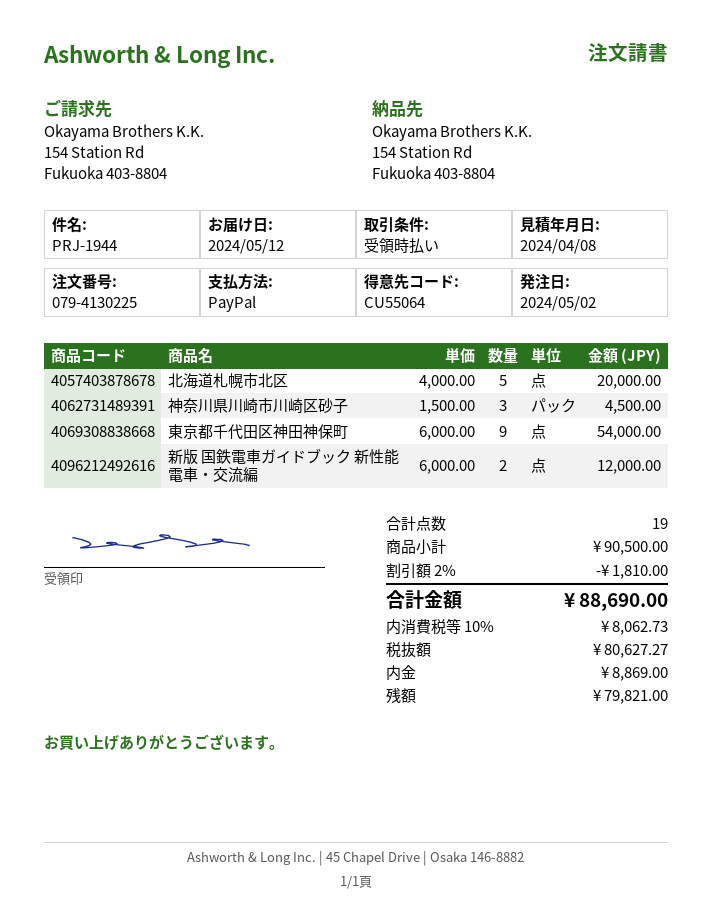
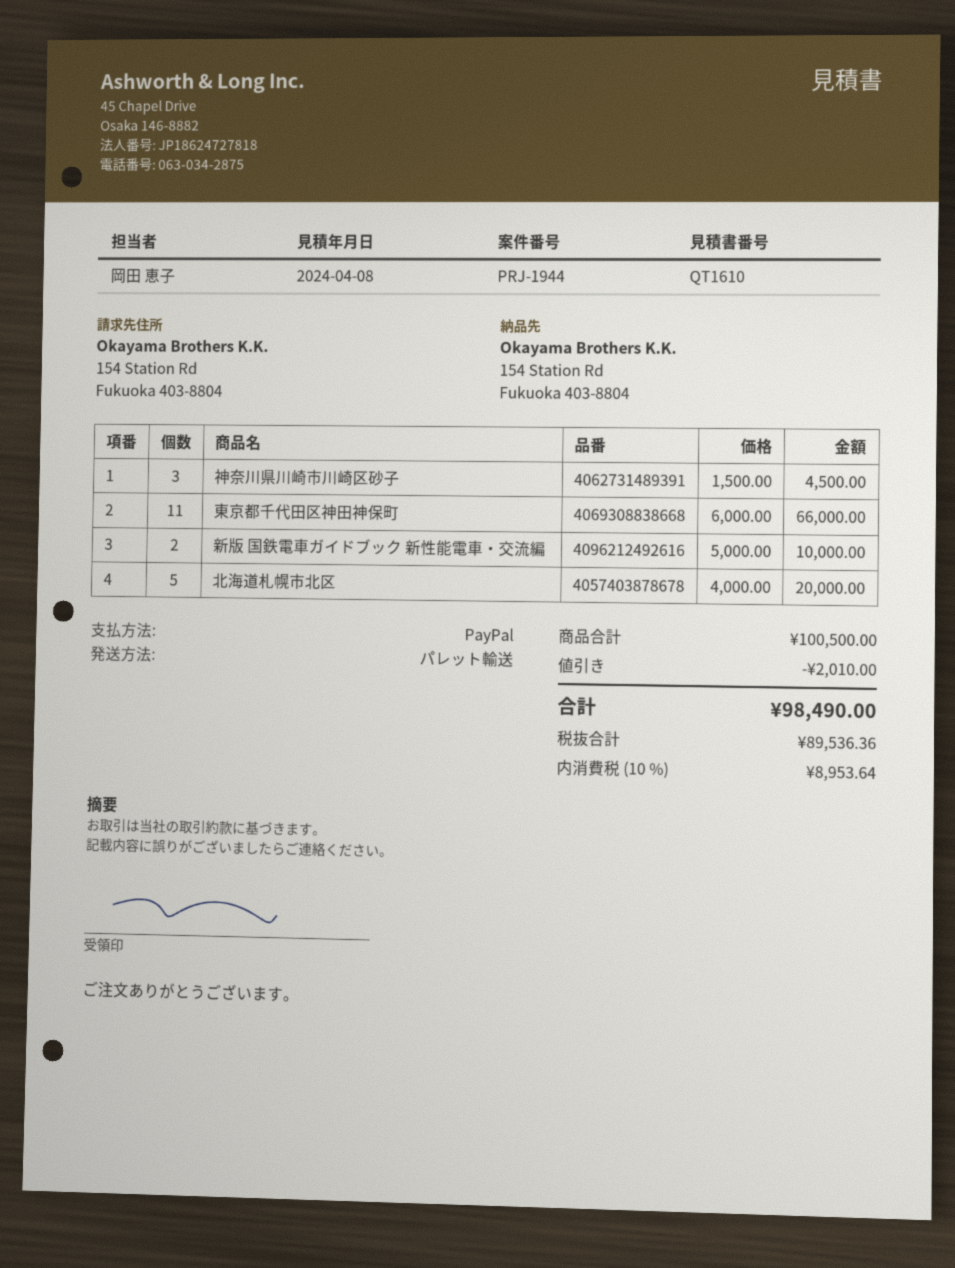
東京都千代田区神田神保町: 9 x 6000.00 = 54000.00 -> 11 x 6000.00 = 66000.00
新版 国鉄電車ガイドブック 新性能電車・交流編: 2 x 6000.00 = 12000.00 -> 2 x 5000.00 = 10000.00
subtotal: 90500.00 -> 100500.00
discount: 1810.00 -> 2010.00
net: 80627.27 -> 89536.36
tax: 10% = 8062.73 -> 10% = 8953.64
total: 88690.00 -> 98490.00

